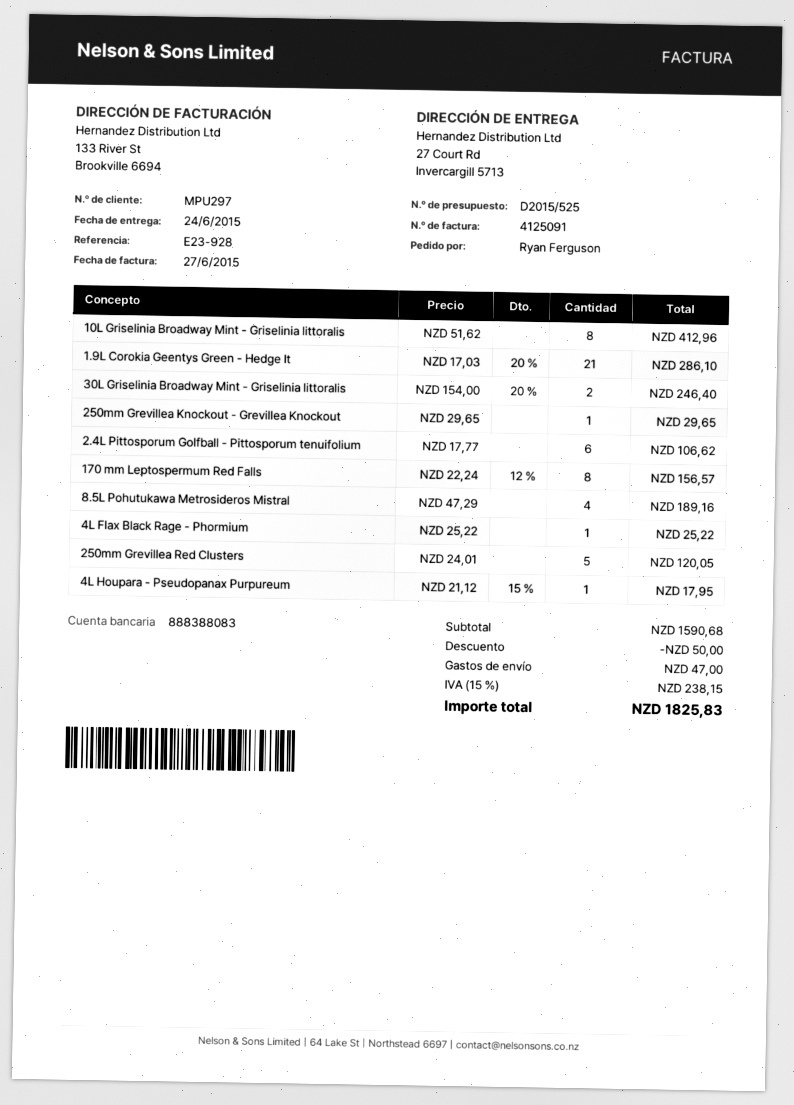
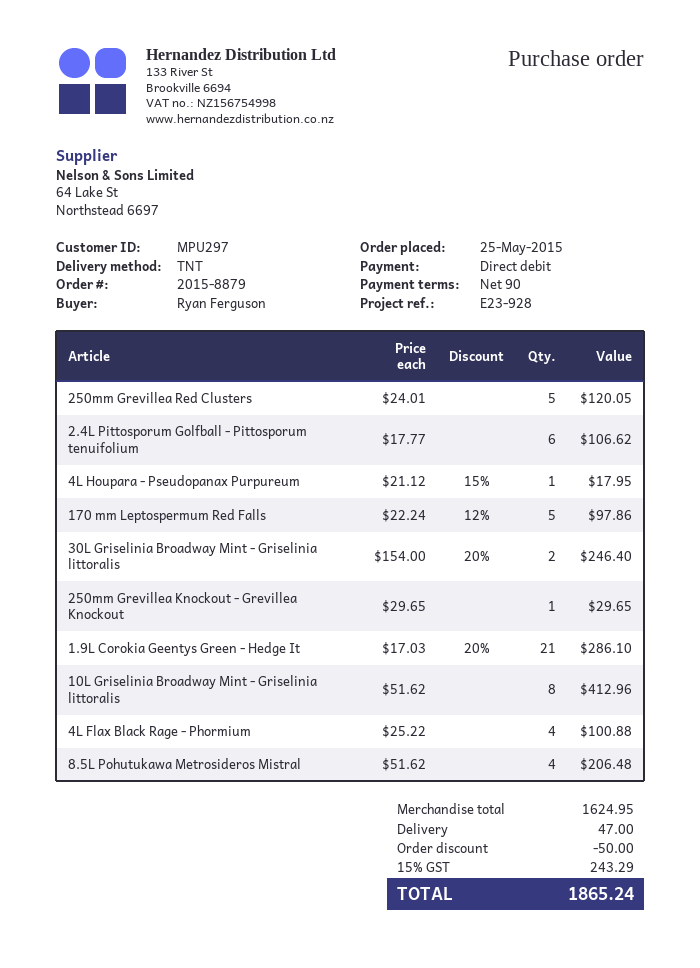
170 mm Leptospermum Red Falls: 8 x 22.24 - 12% = 156.57 -> 5 x 22.24 - 12% = 97.86
8.5L Pohutukawa Metrosideros Mistral: 4 x 47.29 = 189.16 -> 4 x 51.62 = 206.48
4L Flax Black Rage - Phormium: 1 x 25.22 = 25.22 -> 4 x 25.22 = 100.88
subtotal: 1590.68 -> 1624.95
tax: 15% = 238.15 -> 15% = 243.29
total: 1825.83 -> 1865.24

